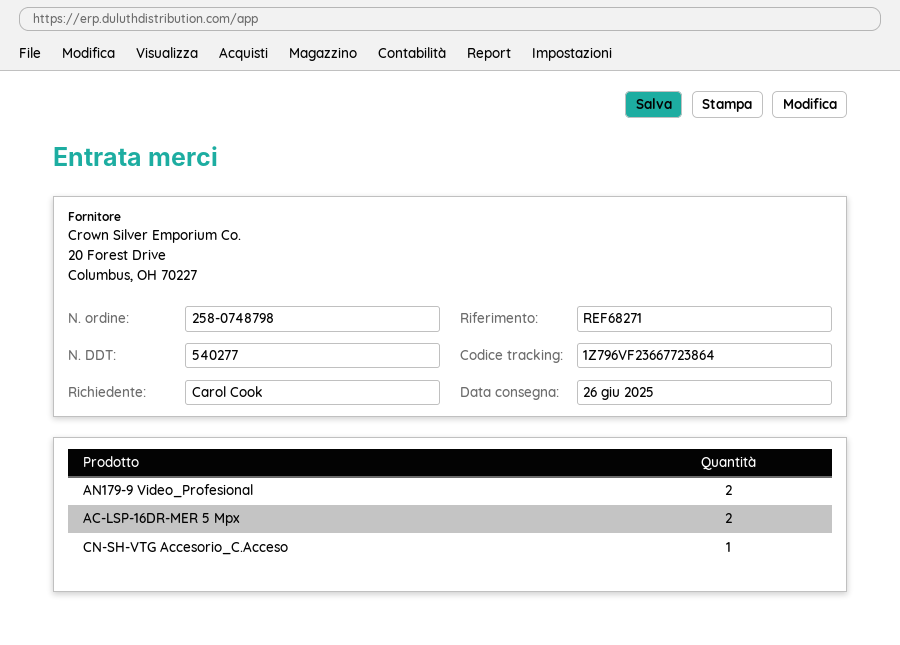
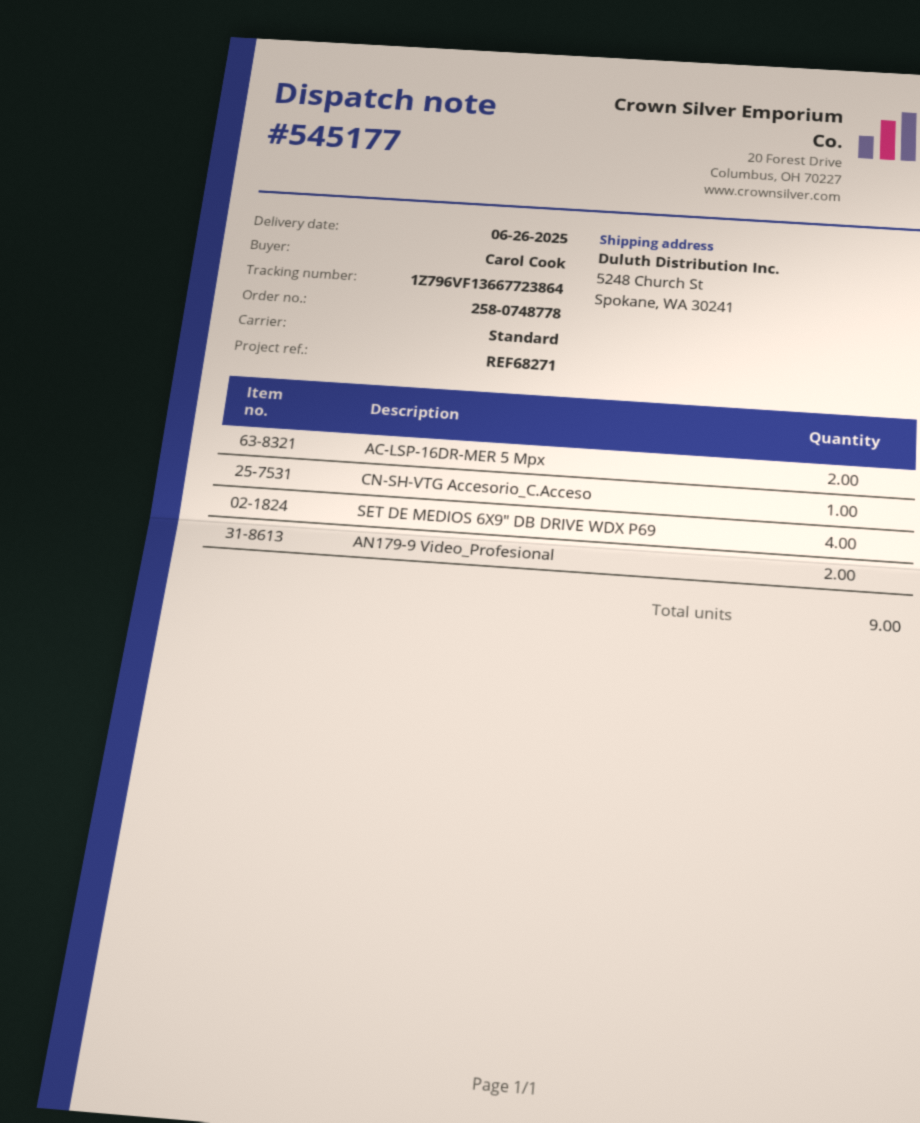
order number: 258-0748798 -> 258-0748778
delivery note number: 540277 -> 545177
tracking number: 1Z796VF23667723864 -> 1Z796VF13667723864
SET DE MEDIOS 6X9" DB DRIVE WDX P69: none -> 4

